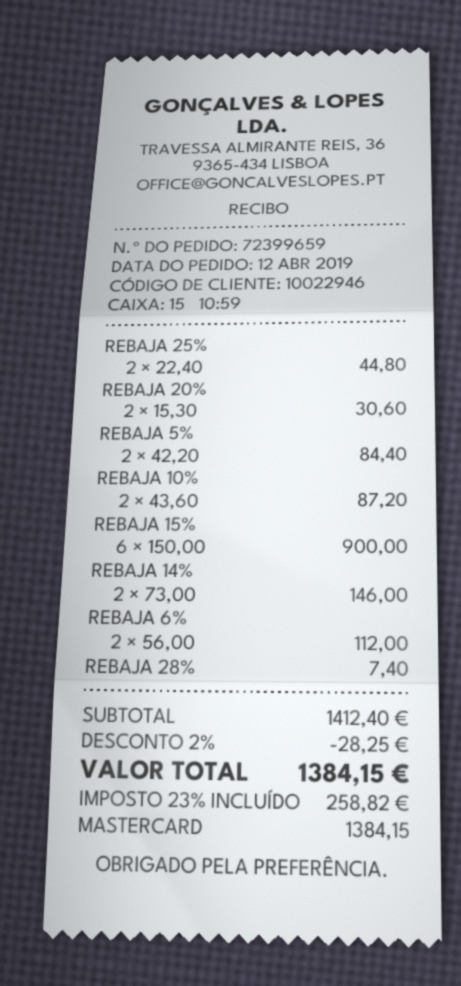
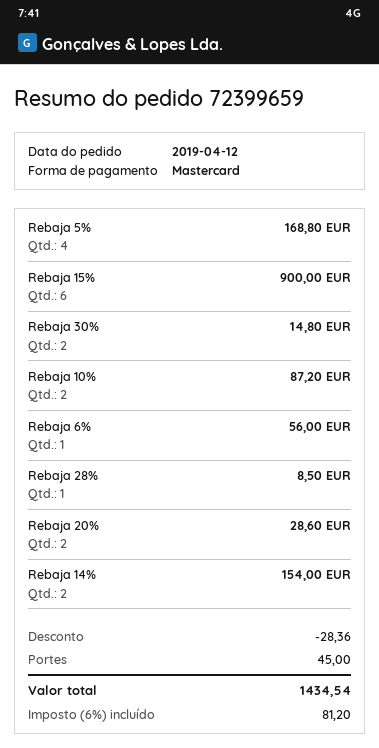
REBAJA 25%: 2 for 44.80 -> none
REBAJA 20%: 2 for 30.60 -> 2 for 28.60
REBAJA 5%: 2 for 84.40 -> 4 for 168.80
REBAJA 14%: 2 for 146.00 -> 2 for 154.00
REBAJA 6%: 2 for 112.00 -> 1 for 56.00
REBAJA 28%: 1 for 7.40 -> 1 for 8.50
Rebaja 30%: none -> 2 for 14.80
discount: 28.25 -> 28.36
shipping: none -> 45.00
tax: 23% = 258.82 -> 6% = 81.20
total: 1384.15 -> 1434.54

